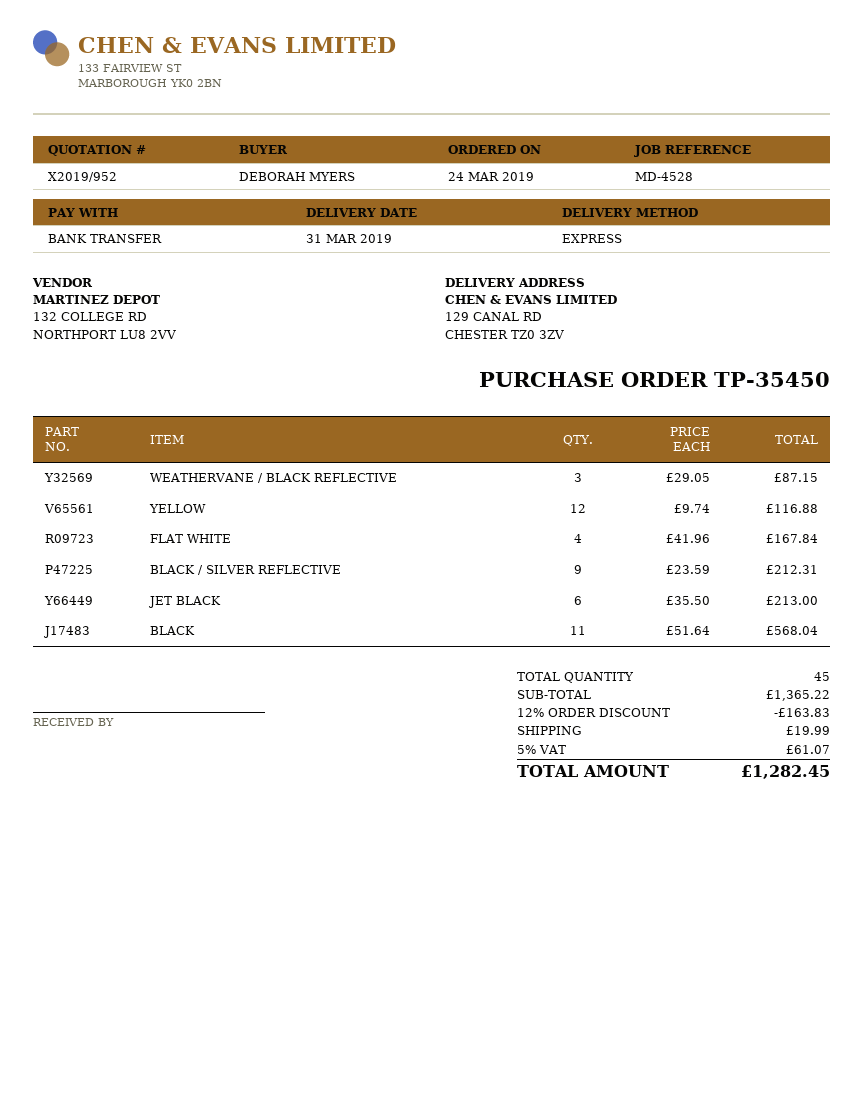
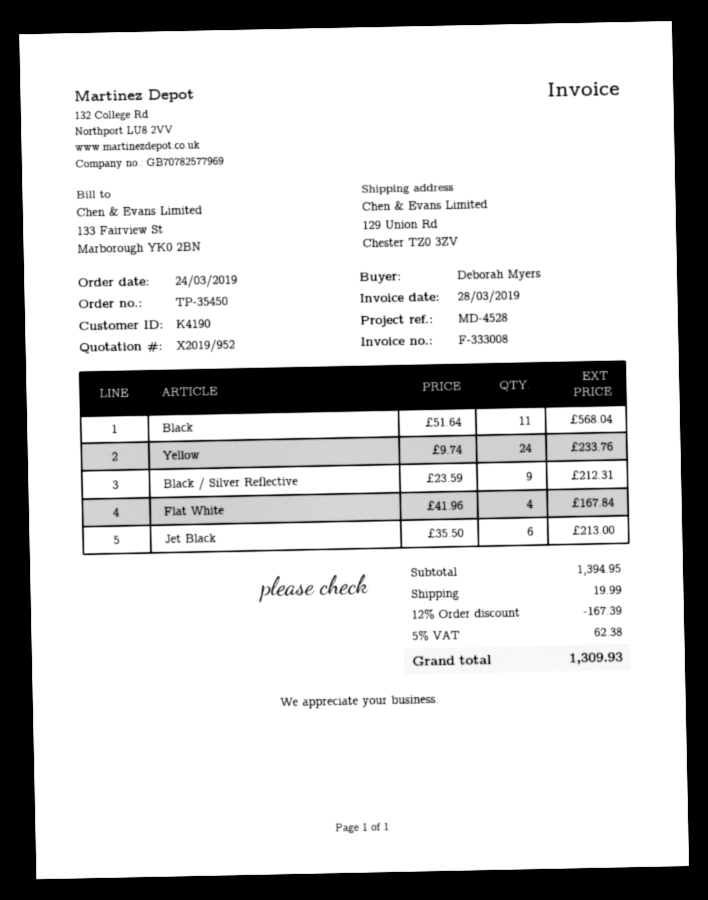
ship to: 129 CANAL RD, CHESTER TZ0 3ZV -> 129 Union Rd, Chester TZ0 3ZV
WEATHERVANE / BLACK REFLECTIVE: 3 x 29.05 = 87.15 -> none
YELLOW: 12 x 9.74 = 116.88 -> 24 x 9.74 = 233.76
subtotal: 1365.22 -> 1394.95
discount: 12% = 163.83 -> 12% = 167.39
tax: 5% = 61.07 -> 5% = 62.38
total: 1282.45 -> 1309.93

